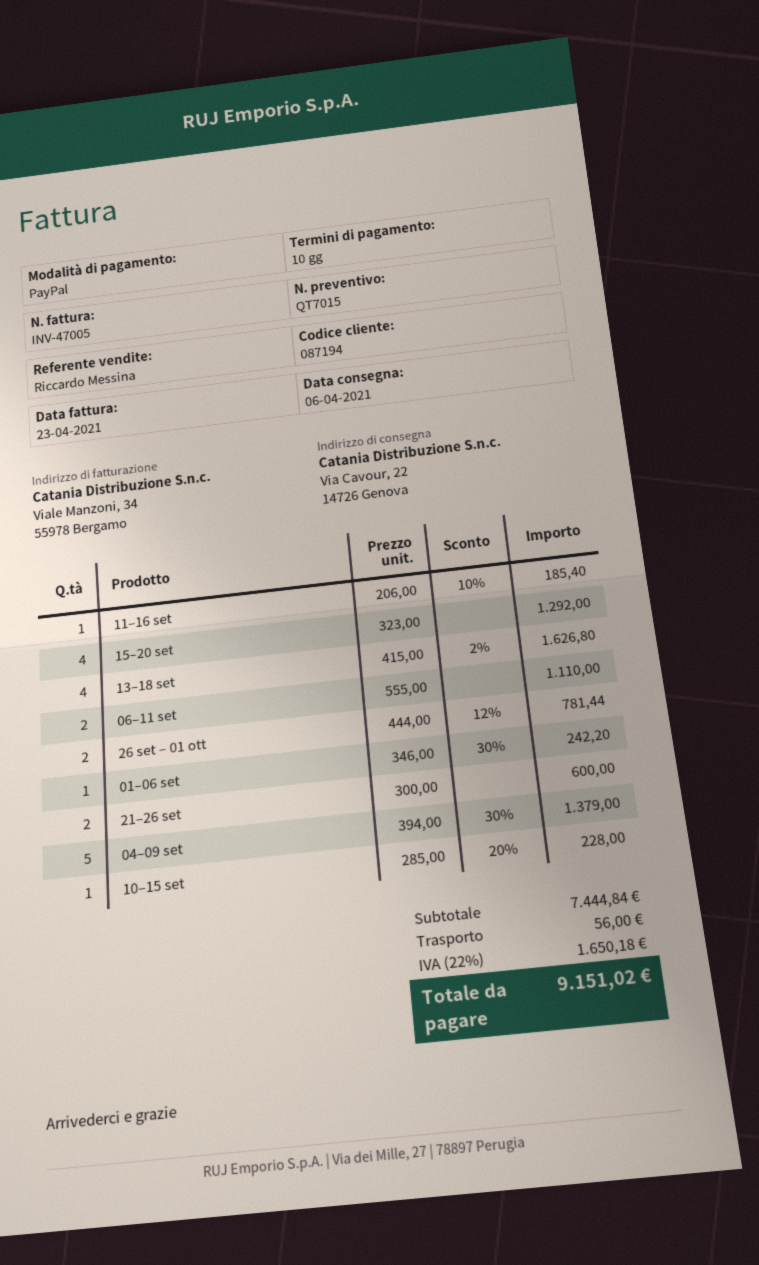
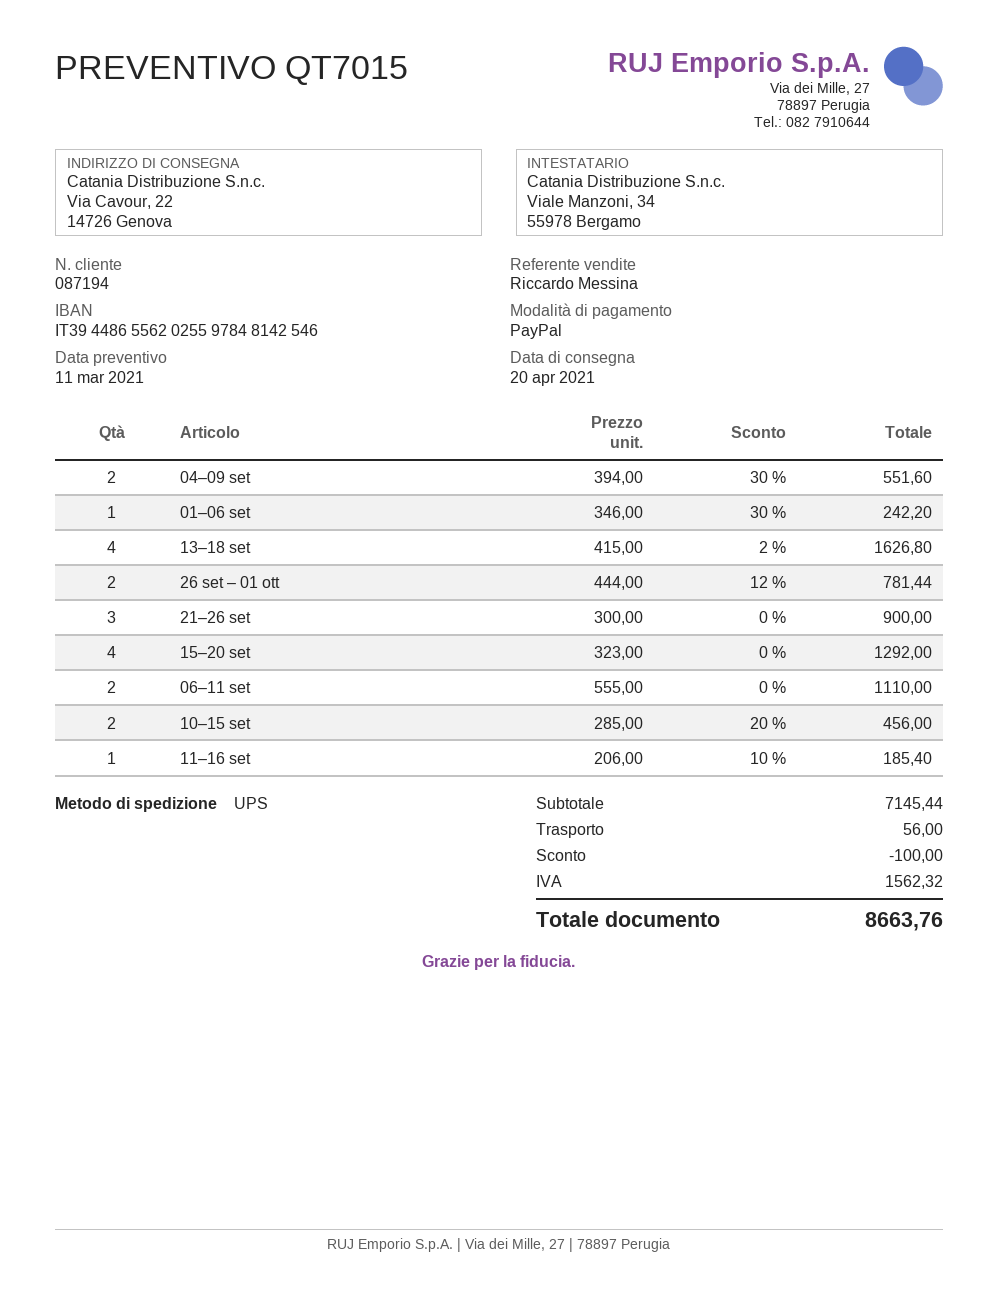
delivery date: 2021-04-06 -> 2021-04-20
21–26 set: 2 x 300.00 = 600.00 -> 3 x 300.00 = 900.00
04–09 set: 5 x 394.00 - 30% = 1379.00 -> 2 x 394.00 - 30% = 551.60
10–15 set: 1 x 285.00 - 20% = 228.00 -> 2 x 285.00 - 20% = 456.00
subtotal: 7444.84 -> 7145.44
discount: none -> 100.00
tax: 1650.18 -> 1562.32
total: 9151.02 -> 8663.76

